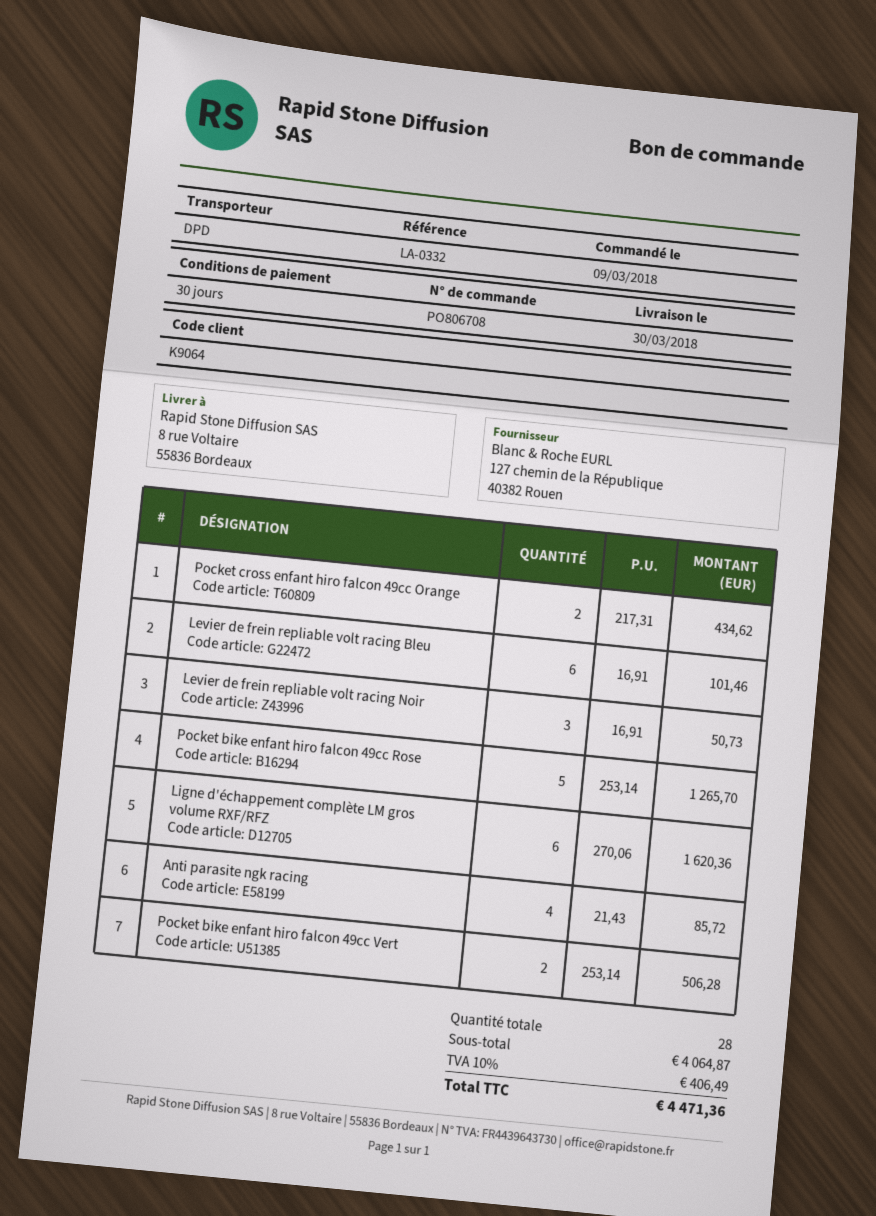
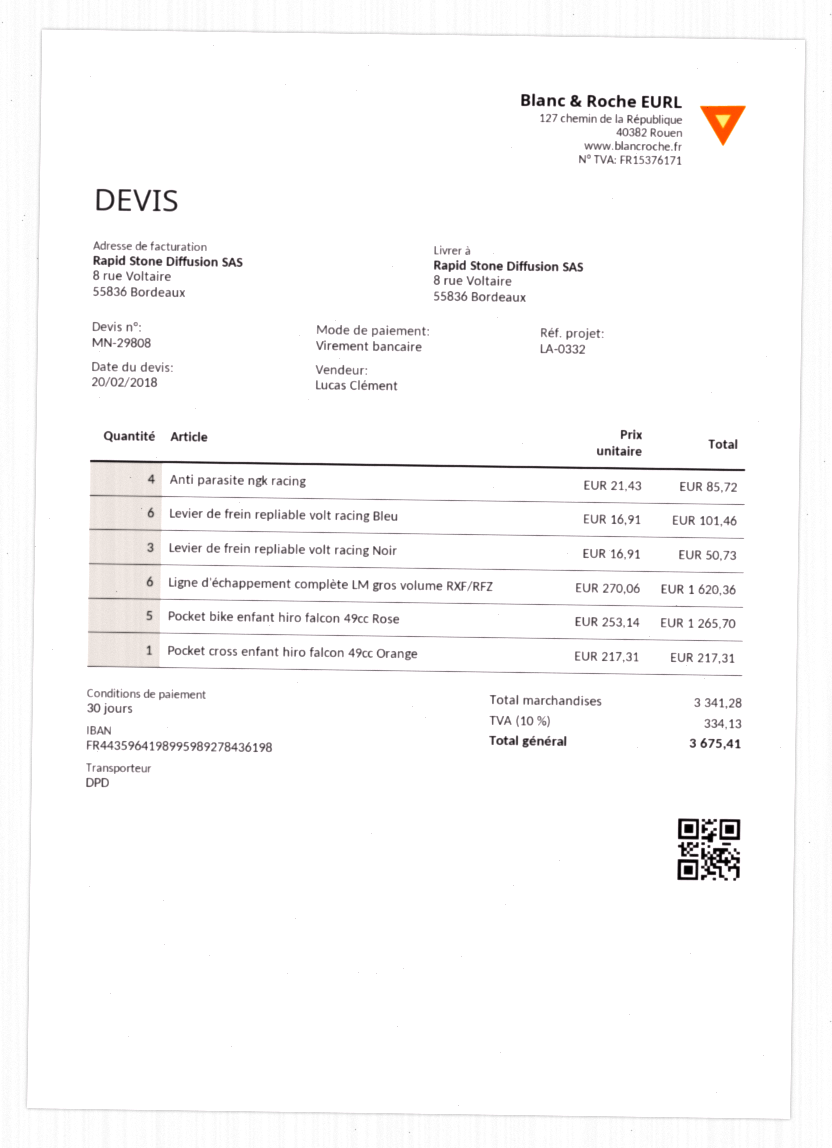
Pocket cross enfant hiro falcon 49cc Orange: 2 x 217.31 = 434.62 -> 1 x 217.31 = 217.31
Pocket bike enfant hiro falcon 49cc Vert: 2 x 253.14 = 506.28 -> none
subtotal: 4064.87 -> 3341.28
tax: 10% = 406.49 -> 10% = 334.13
total: 4471.36 -> 3675.41

